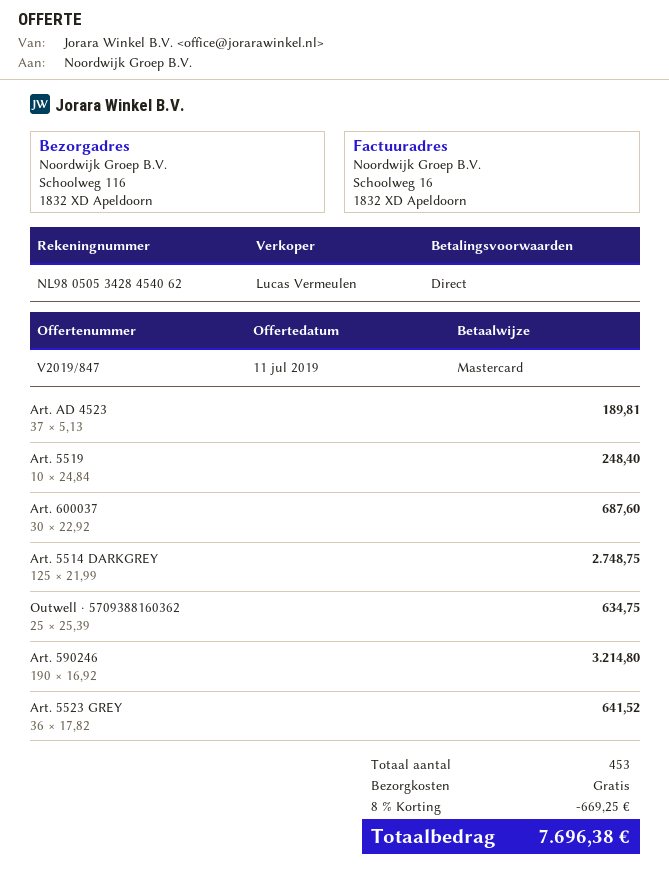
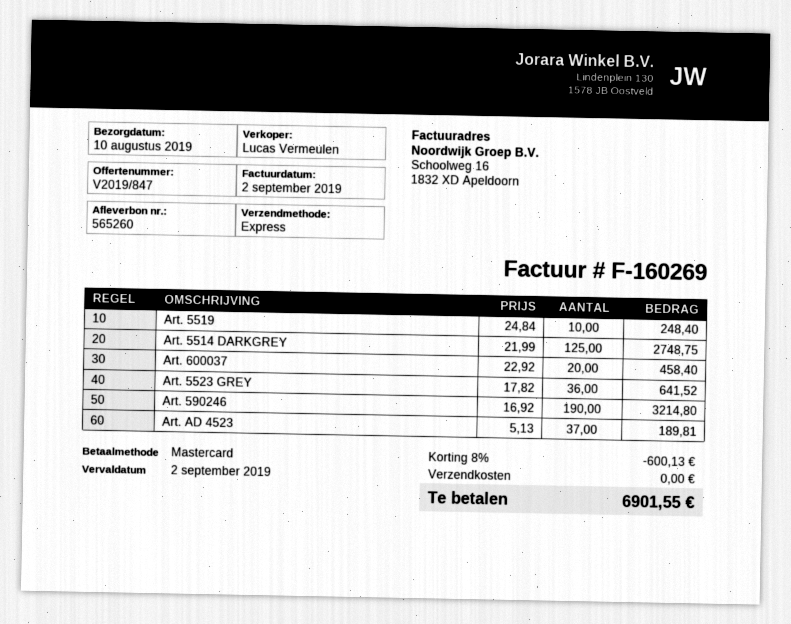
Art. 600037: 30 x 22.92 = 687.60 -> 20 x 22.92 = 458.40
Outwell · 5709388160362: 25 x 25.39 = 634.75 -> none
discount: 8% = 669.25 -> 8% = 600.13
total: 7696.38 -> 6901.55

